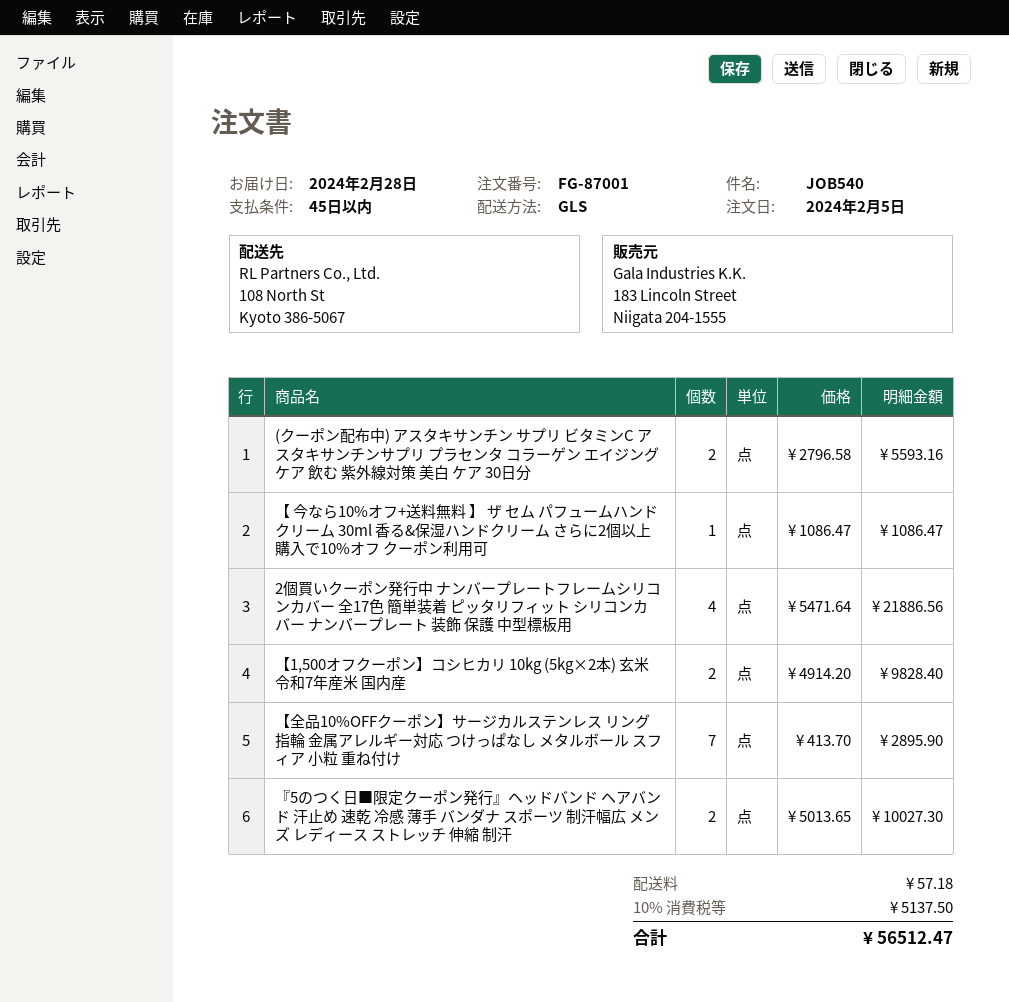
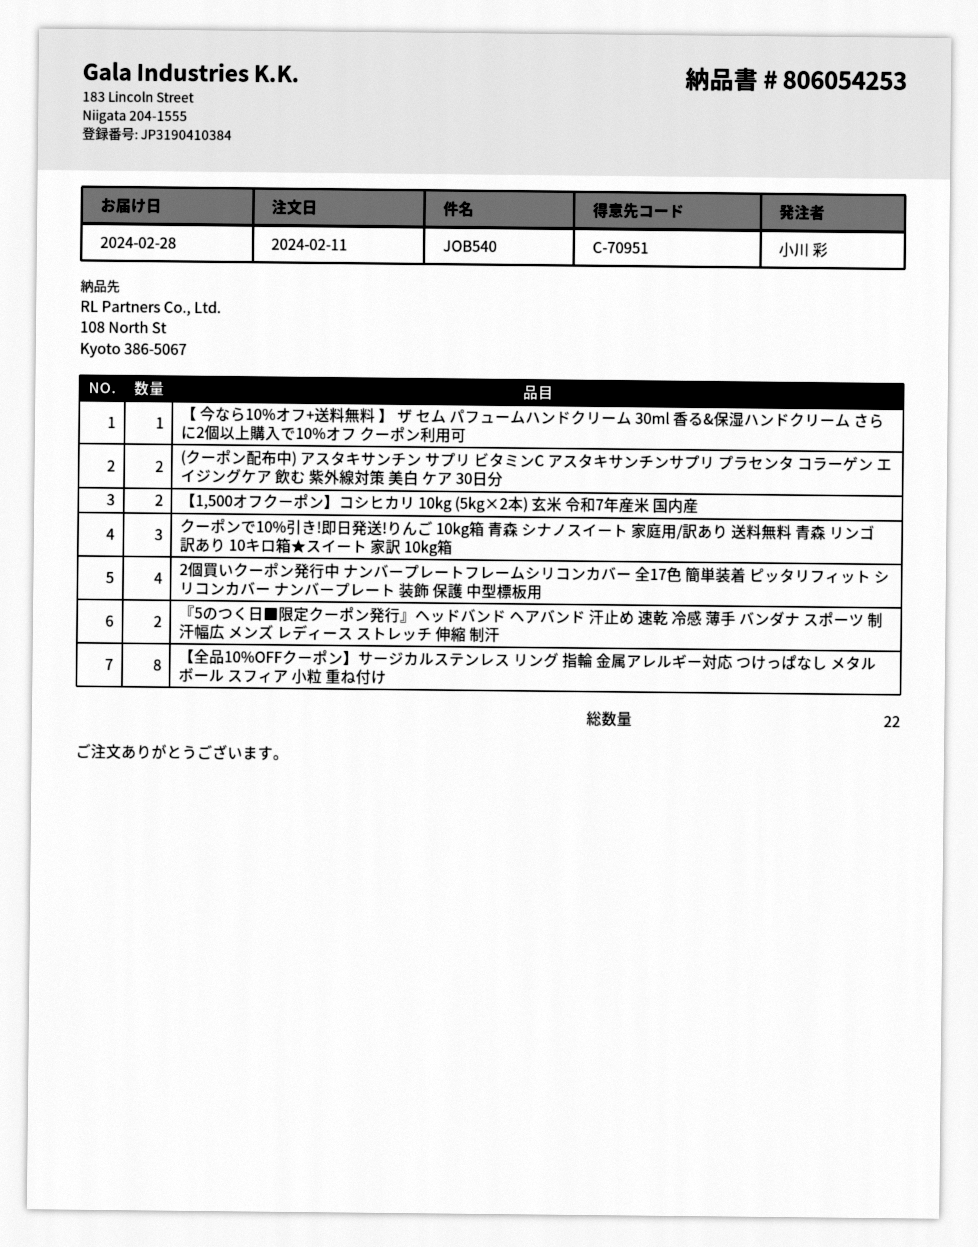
order date: 2024-02-05 -> 2024-02-11
【全品10%OFFクーポン】サージカルステンレス リング 指輪 金属アレルギー対応 つけっぱなし メタルボール スフィア 小粒 重ね付け: 7 -> 8
クーポンで10%引き!即日発送!りんご 10kg箱 青森 シナノスイート 家庭用/訳あり 送料無料 青森 リンゴ 訳あり 10キロ箱★スイート 家訳 10kg箱: none -> 3

